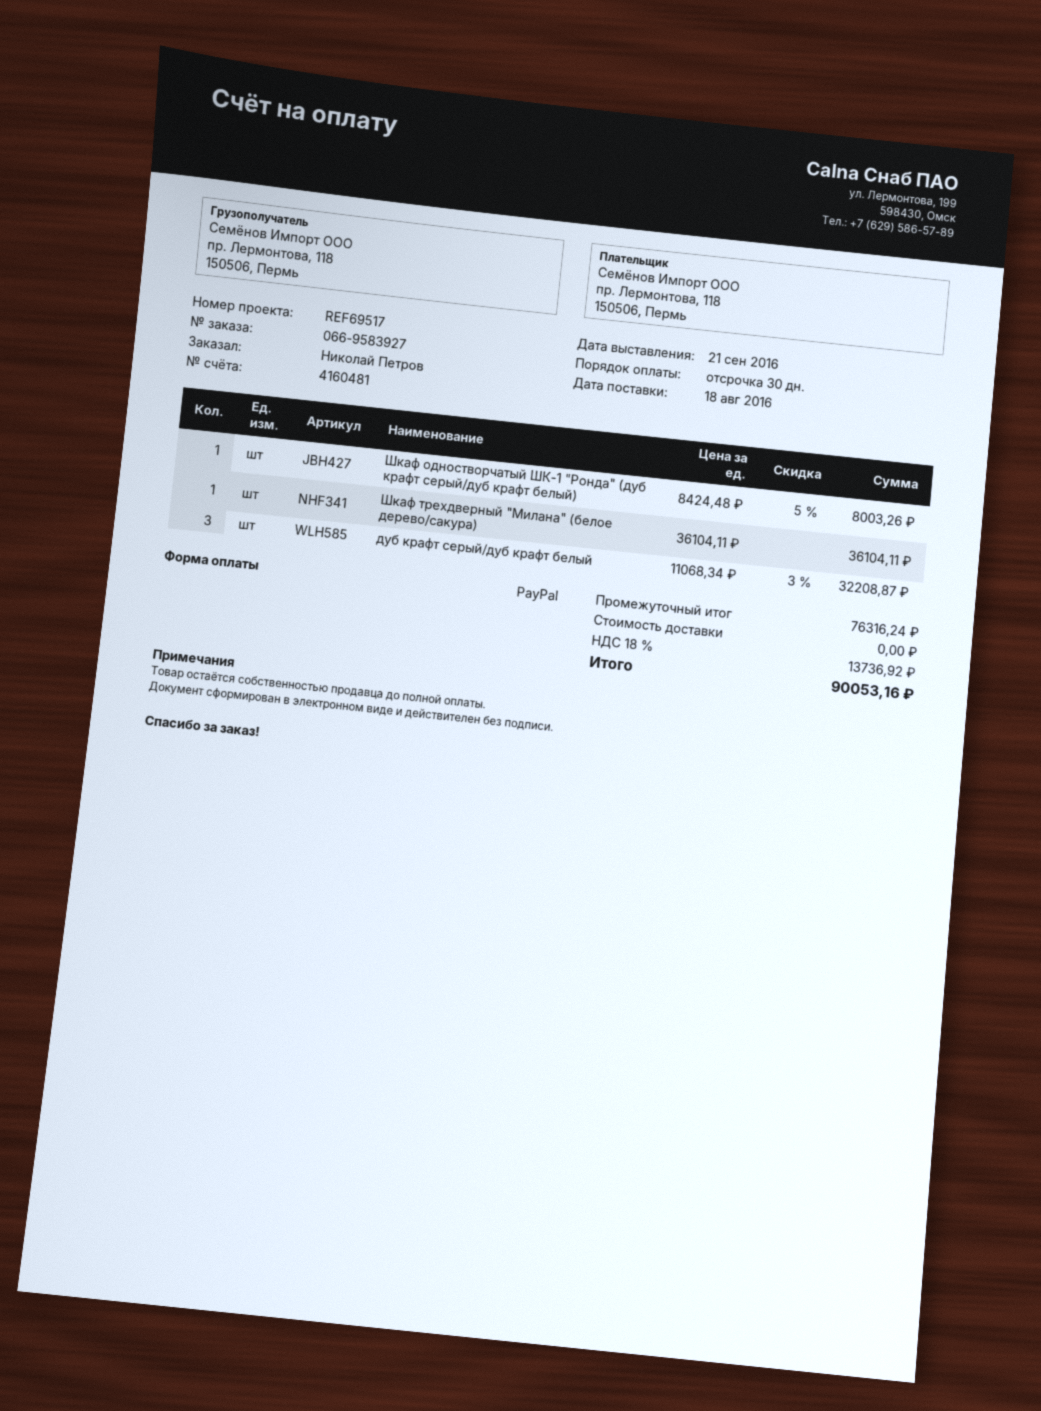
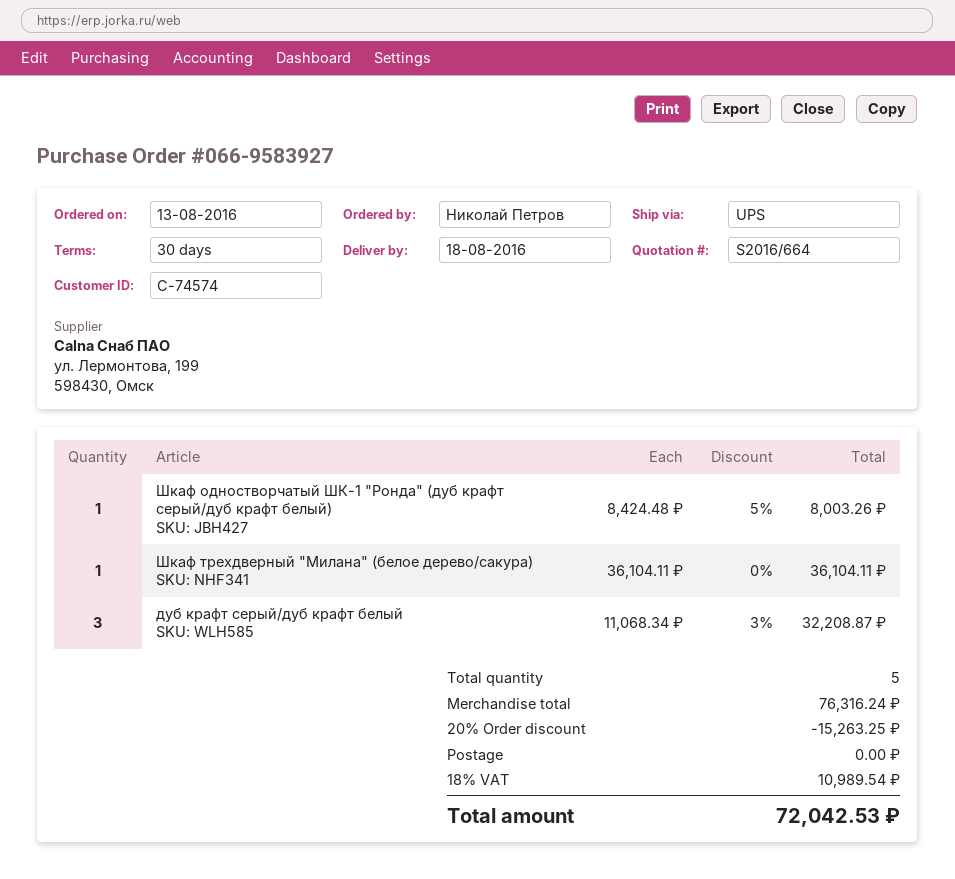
discount: none -> 20% = 15263.25
tax: 18% = 13736.92 -> 18% = 10989.54
total: 90053.16 -> 72042.53

